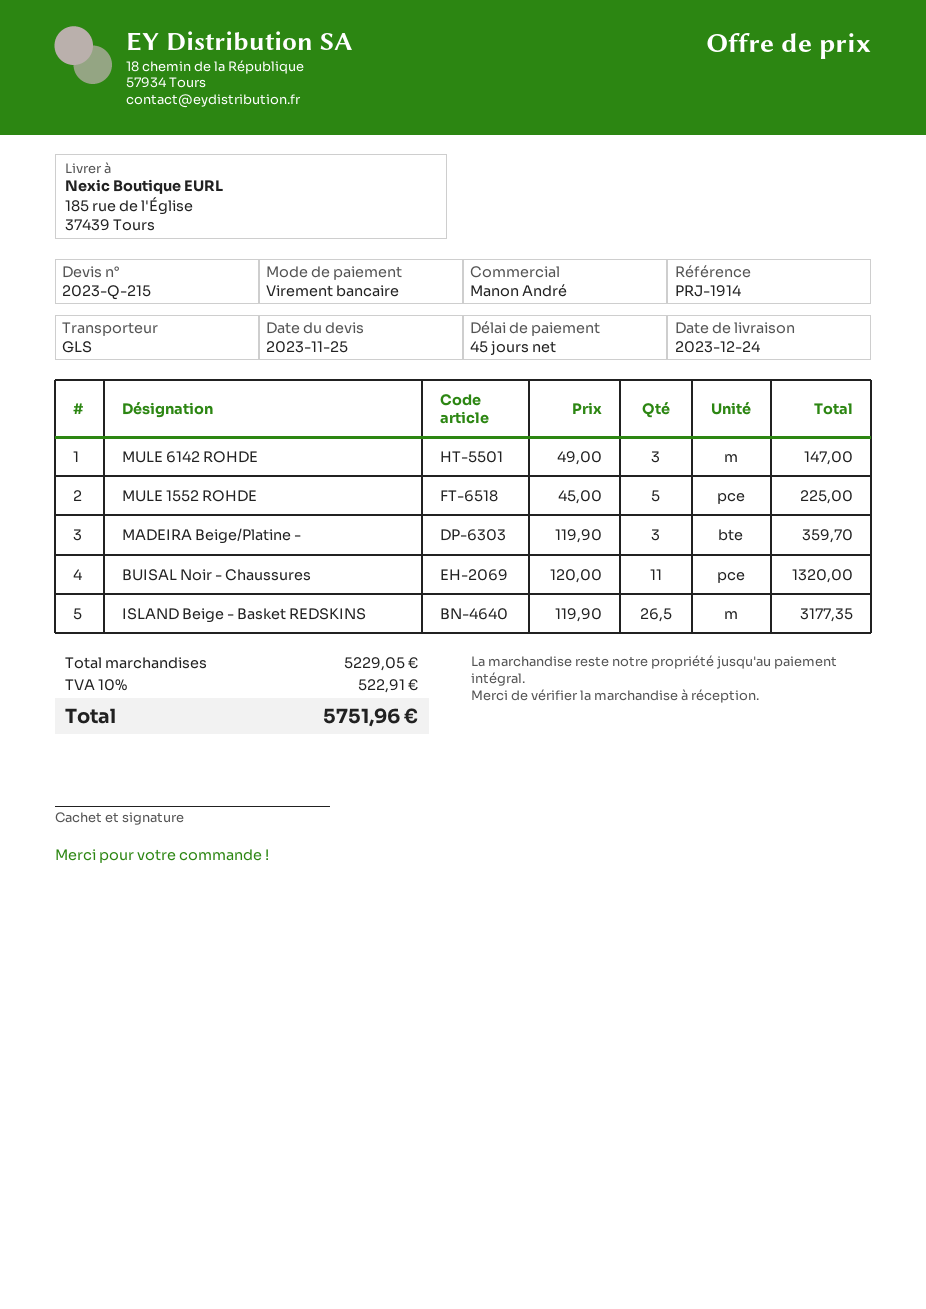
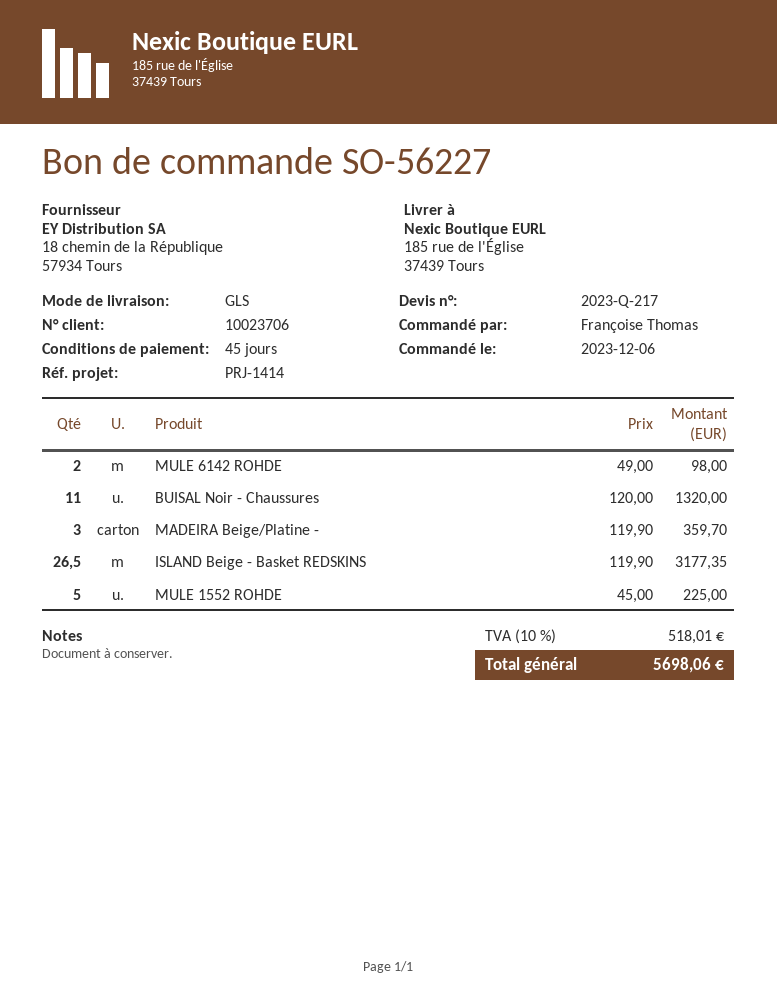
quote number: 2023-Q-215 -> 2023-Q-217
reference: PRJ-1914 -> PRJ-1414
MULE 6142 ROHDE: 3 x 49.00 = 147.00 -> 2 x 49.00 = 98.00
tax: 10% = 522.91 -> 10% = 518.01
total: 5751.96 -> 5698.06

